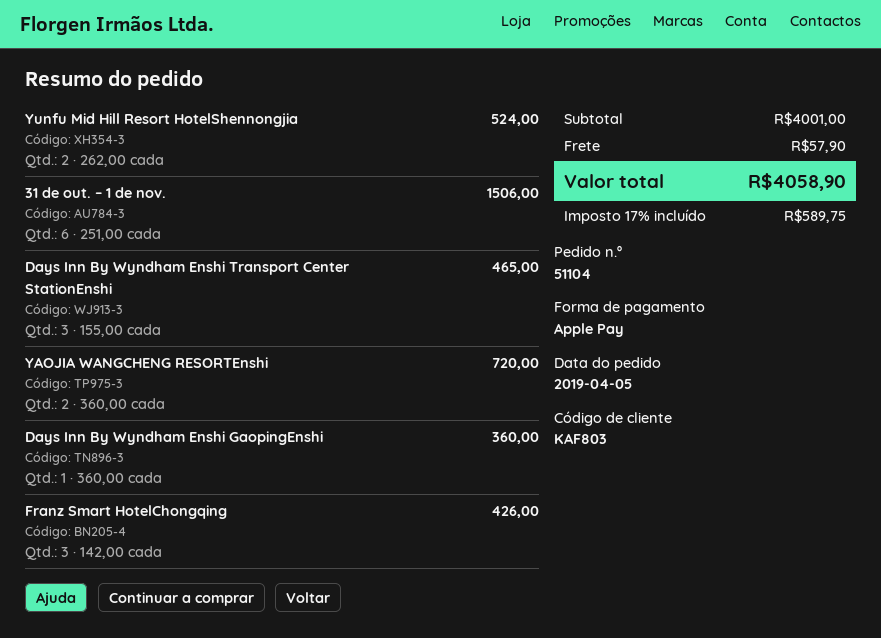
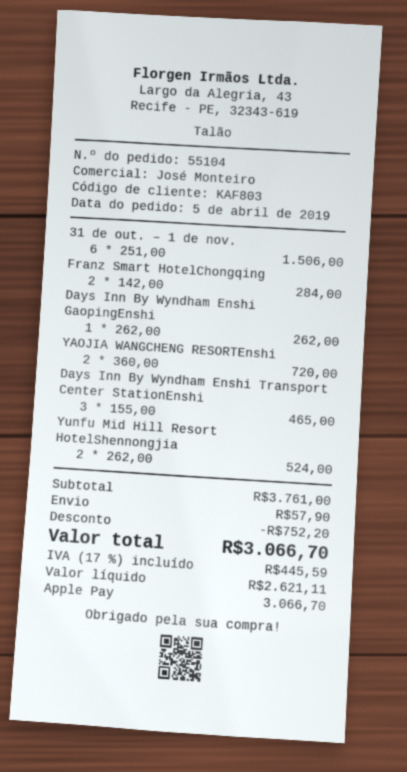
order number: 51104 -> 55104
Days Inn By Wyndham Enshi GaopingEnshi: 1 x 360.00 = 360.00 -> 1 x 262.00 = 262.00
Franz Smart HotelChongqing: 3 x 142.00 = 426.00 -> 2 x 142.00 = 284.00
subtotal: 4001.00 -> 3761.00
discount: none -> 752.20
tax: 17% = 589.75 -> 17% = 445.59
total: 4058.90 -> 3066.70

